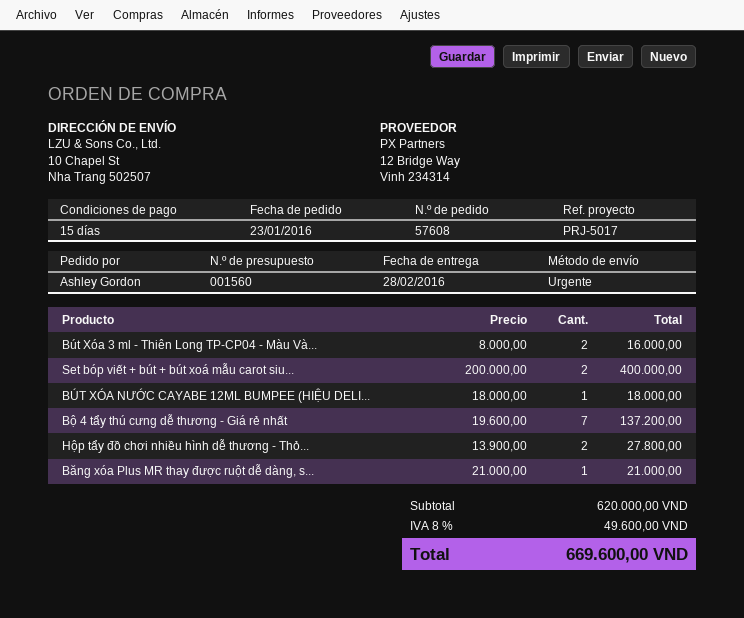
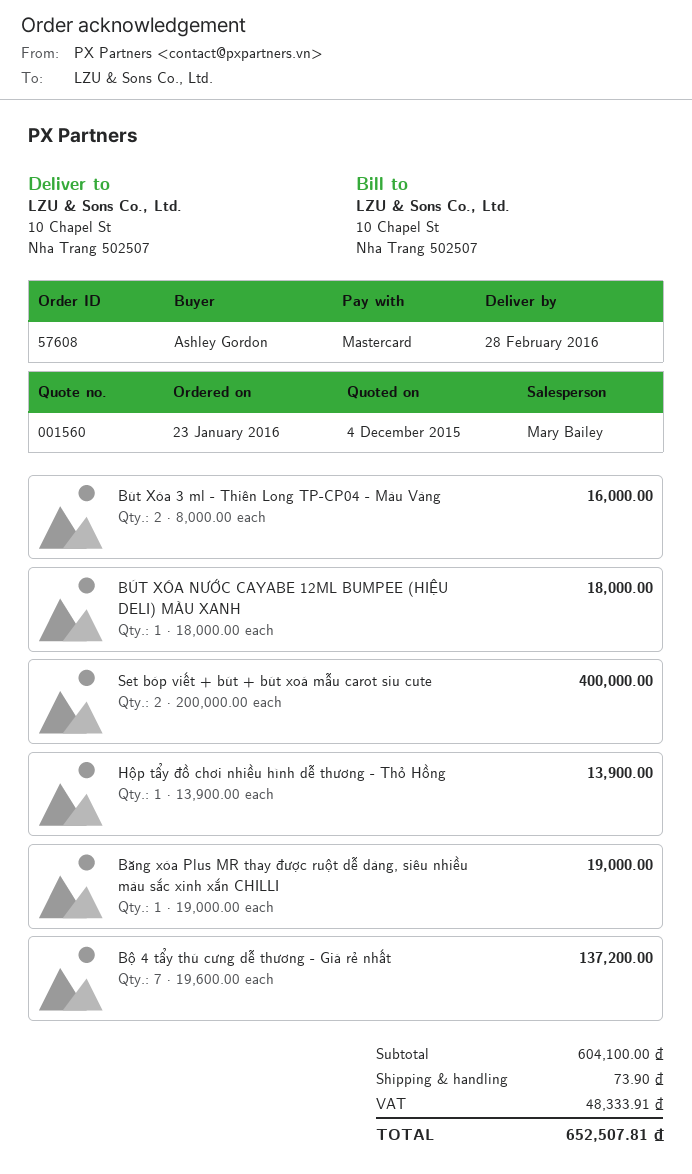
Hộp tẩy đồ chơi nhiều hình dễ thương - Thỏ...: 2 x 13900.00 = 27800.00 -> 1 x 13900.00 = 13900.00
Băng xóa Plus MR thay được ruột dễ dàng, s...: 1 x 21000.00 = 21000.00 -> 1 x 19000.00 = 19000.00
subtotal: 620000.00 -> 604100.00
shipping: none -> 73.90
tax: 49600.00 -> 48333.91
total: 669600.00 -> 652507.81

